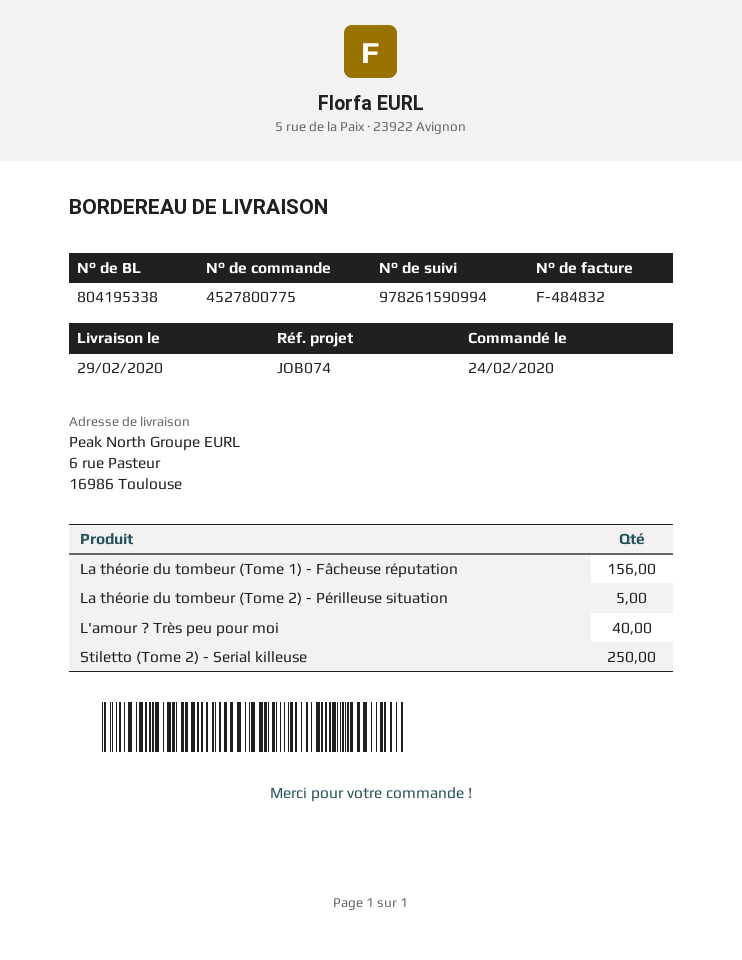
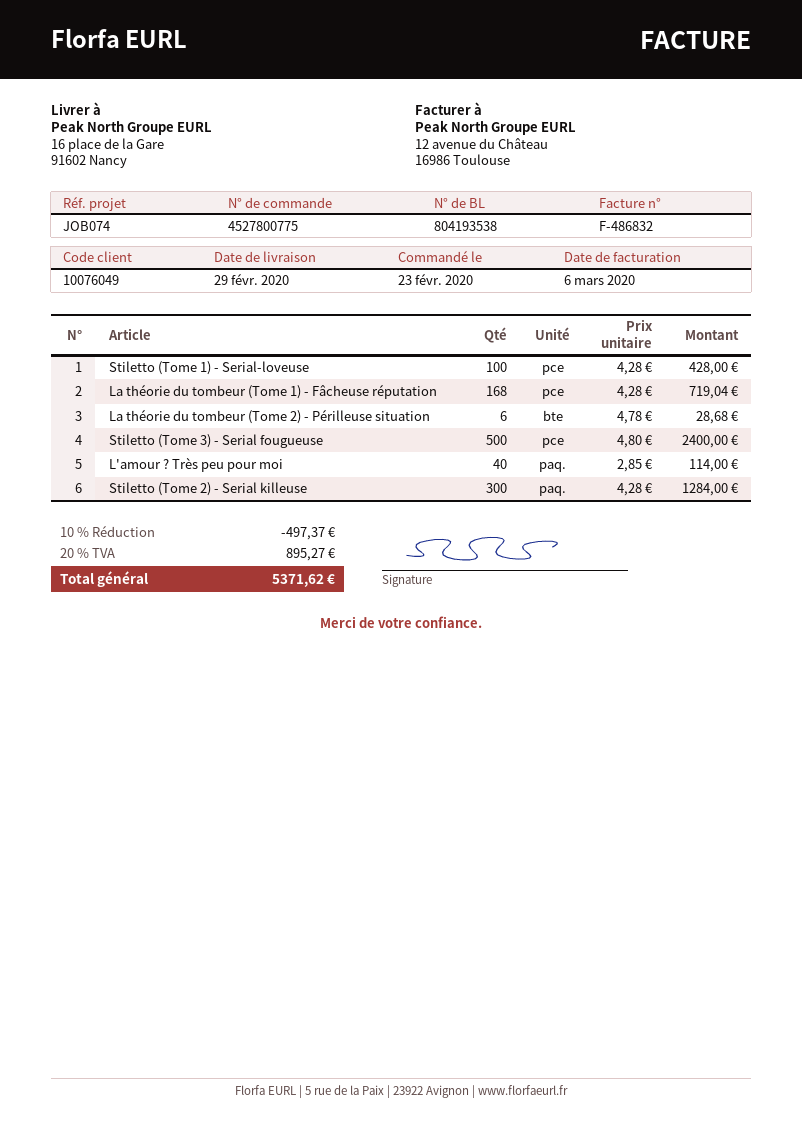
order date: 2020-02-24 -> 2020-02-23
delivery note number: 804195338 -> 804193538
invoice number: F-484832 -> F-486832
ship to: 6 rue Pasteur, 16986 Toulouse -> 16 place de la Gare, 91602 Nancy
La théorie du tombeur (Tome 1) - Fâcheuse réputation: 156 -> 168
La théorie du tombeur (Tome 2) - Périlleuse situation: 5 -> 6
Stiletto (Tome 2) - Serial killeuse: 250 -> 300
Stiletto (Tome 1) - Serial-loveuse: none -> 100
Stiletto (Tome 3) - Serial fougueuse: none -> 500

